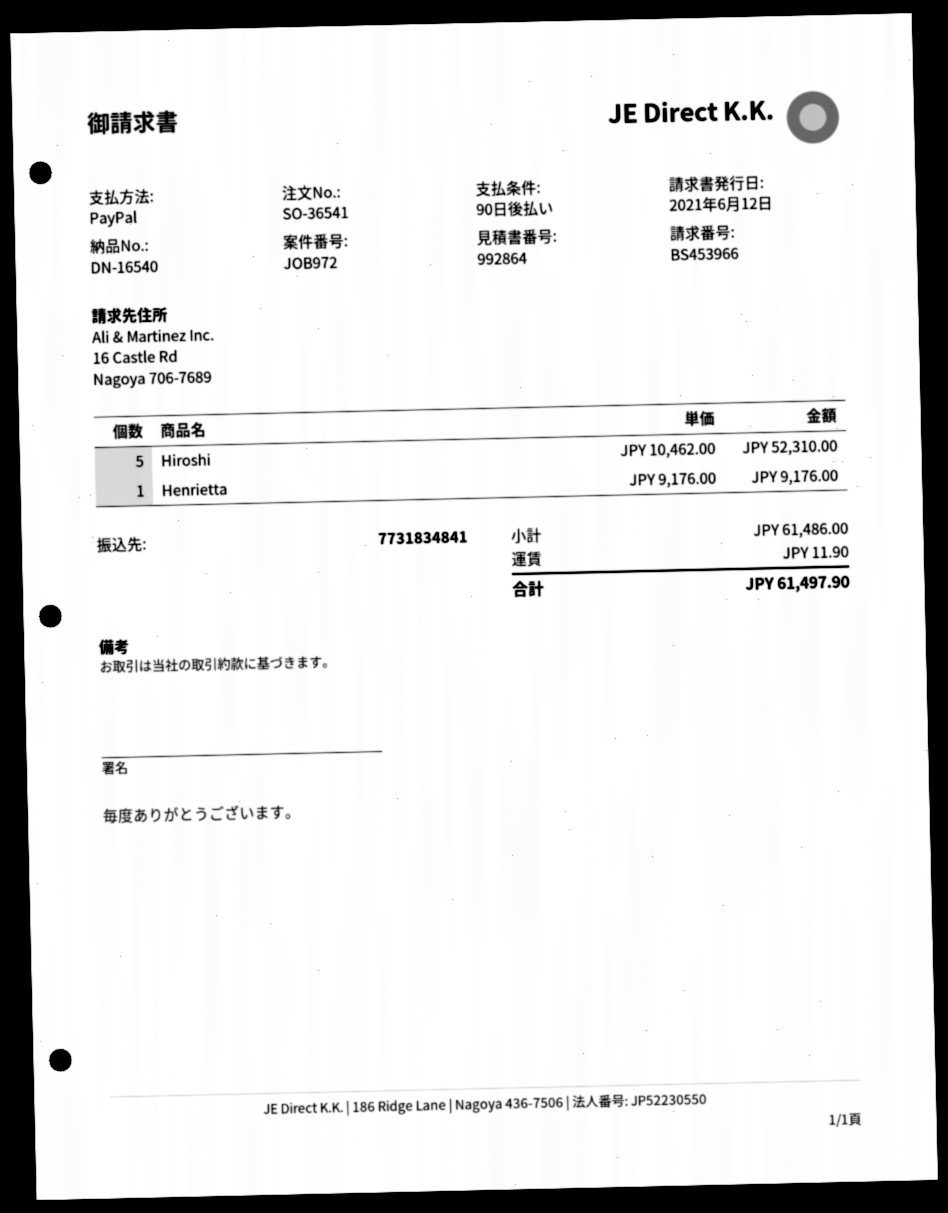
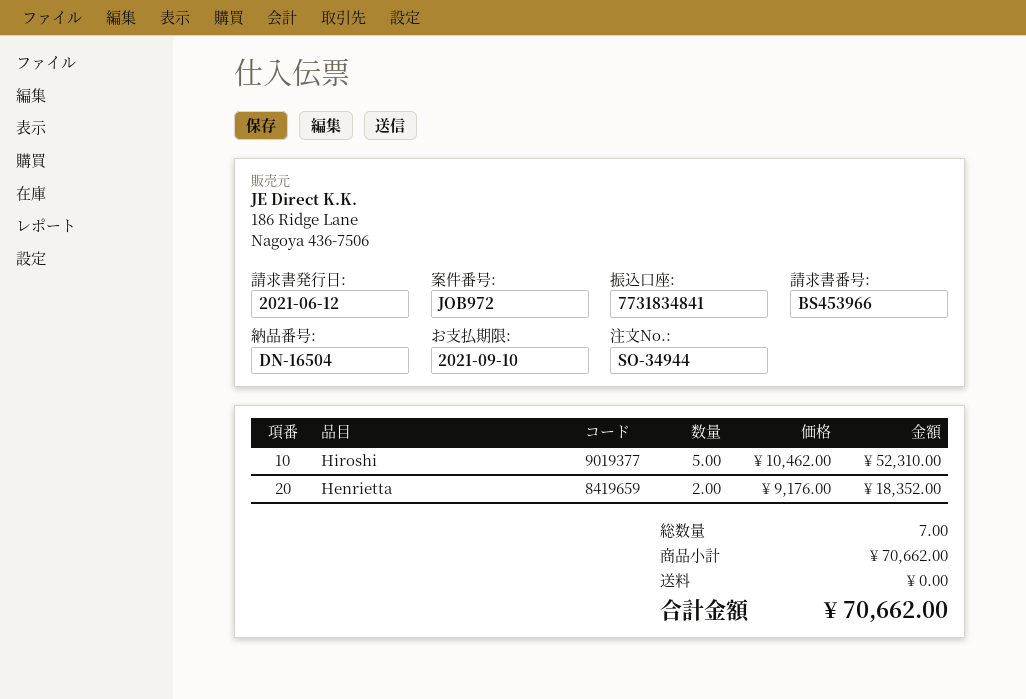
order number: SO-36541 -> SO-34944
delivery note number: DN-16540 -> DN-16504
Henrietta: 1 x 9176.00 = 9176.00 -> 2 x 9176.00 = 18352.00
subtotal: 61486.00 -> 70662.00
shipping: 11.90 -> 0.00
total: 61497.90 -> 70662.00

